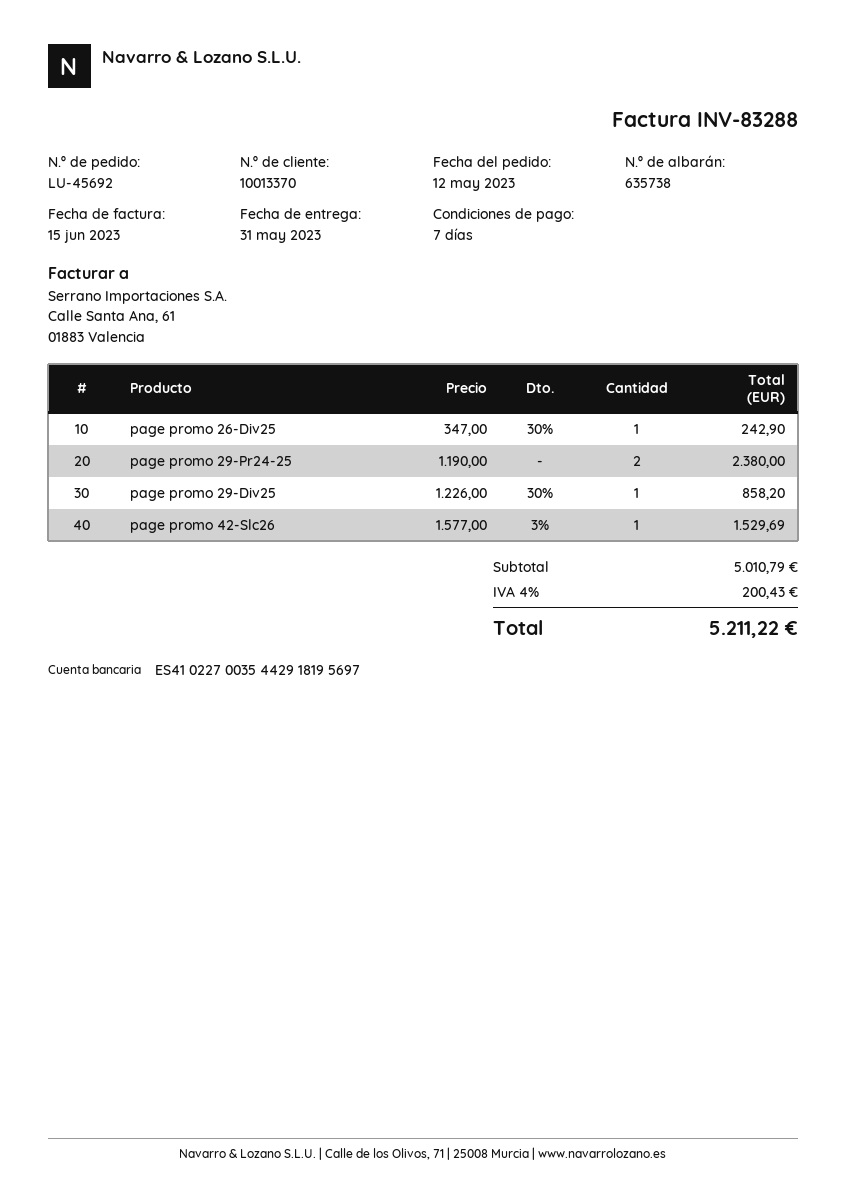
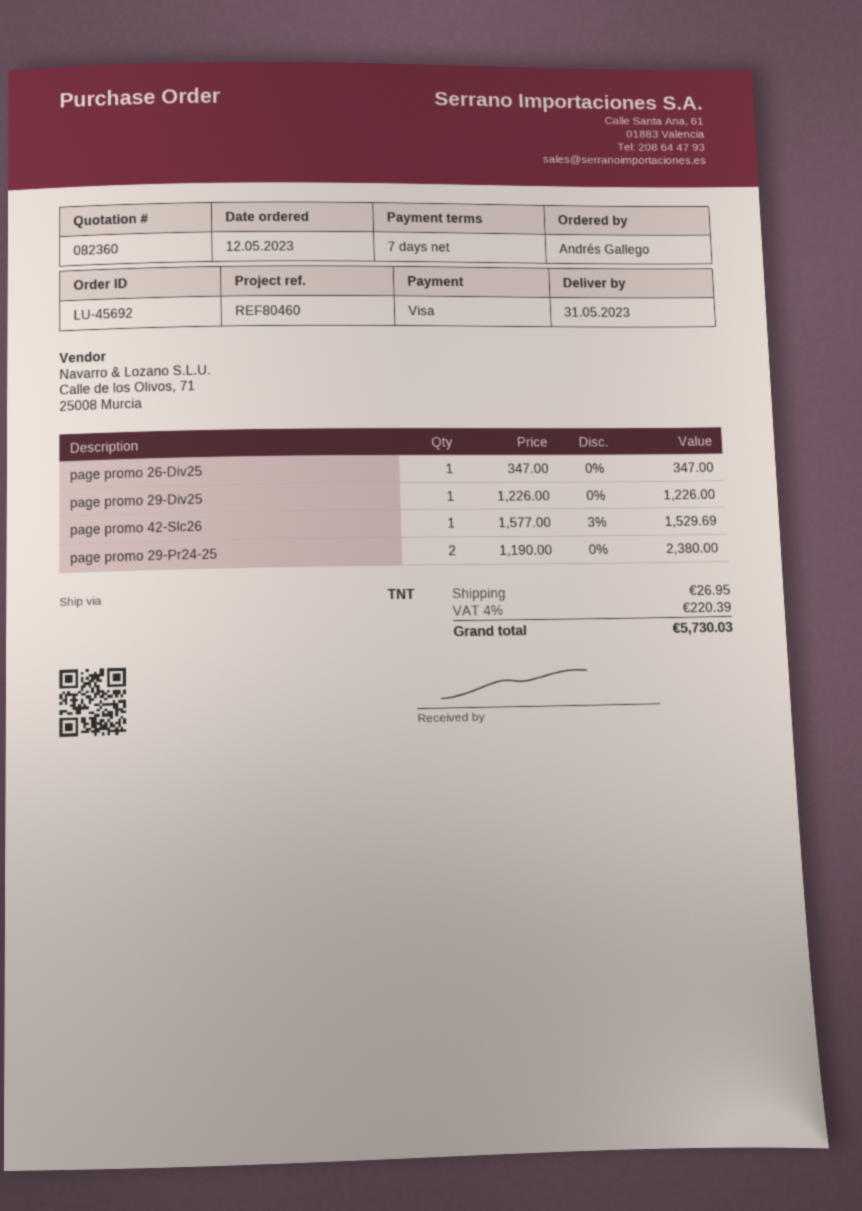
page promo 26-Div25: 1 x 347.00 - 30% = 242.90 -> 1 x 347.00 = 347.00
page promo 29-Div25: 1 x 1226.00 - 30% = 858.20 -> 1 x 1226.00 = 1226.00
shipping: none -> 26.95
tax: 4% = 200.43 -> 4% = 220.39
total: 5211.22 -> 5730.03

